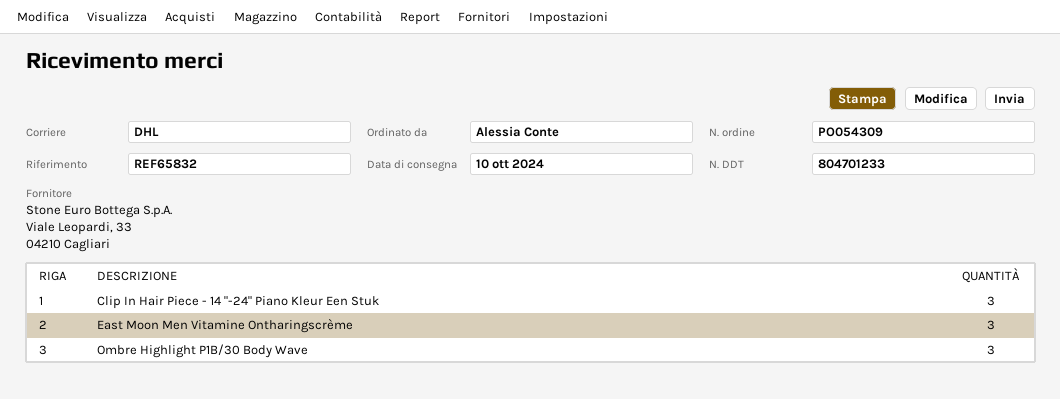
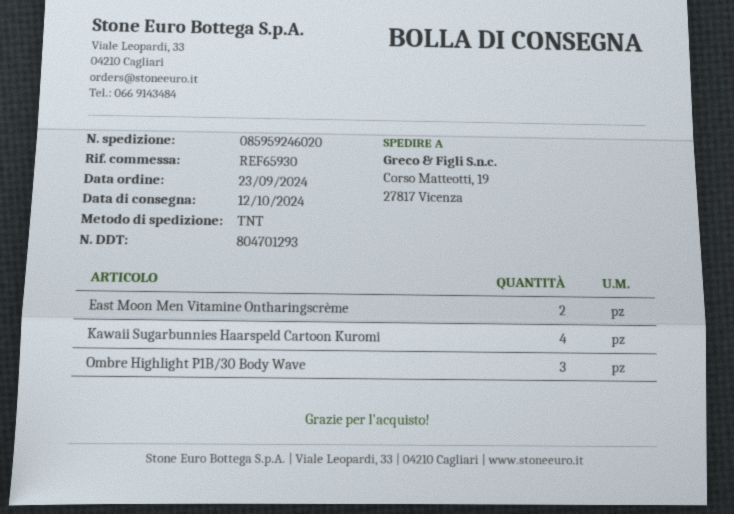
delivery note number: 804701233 -> 804701293
delivery date: 2024-10-10 -> 2024-10-12
reference: REF65832 -> REF65930
shipping method: DHL -> TNT
Clip In Hair Piece - 14 "-24" Piano Kleur Een Stuk: 3 -> none
East Moon Men Vitamine Ontharingscrème: 3 -> 2
Kawaii Sugarbunnies Haarspeld Cartoon Kuromi: none -> 4

